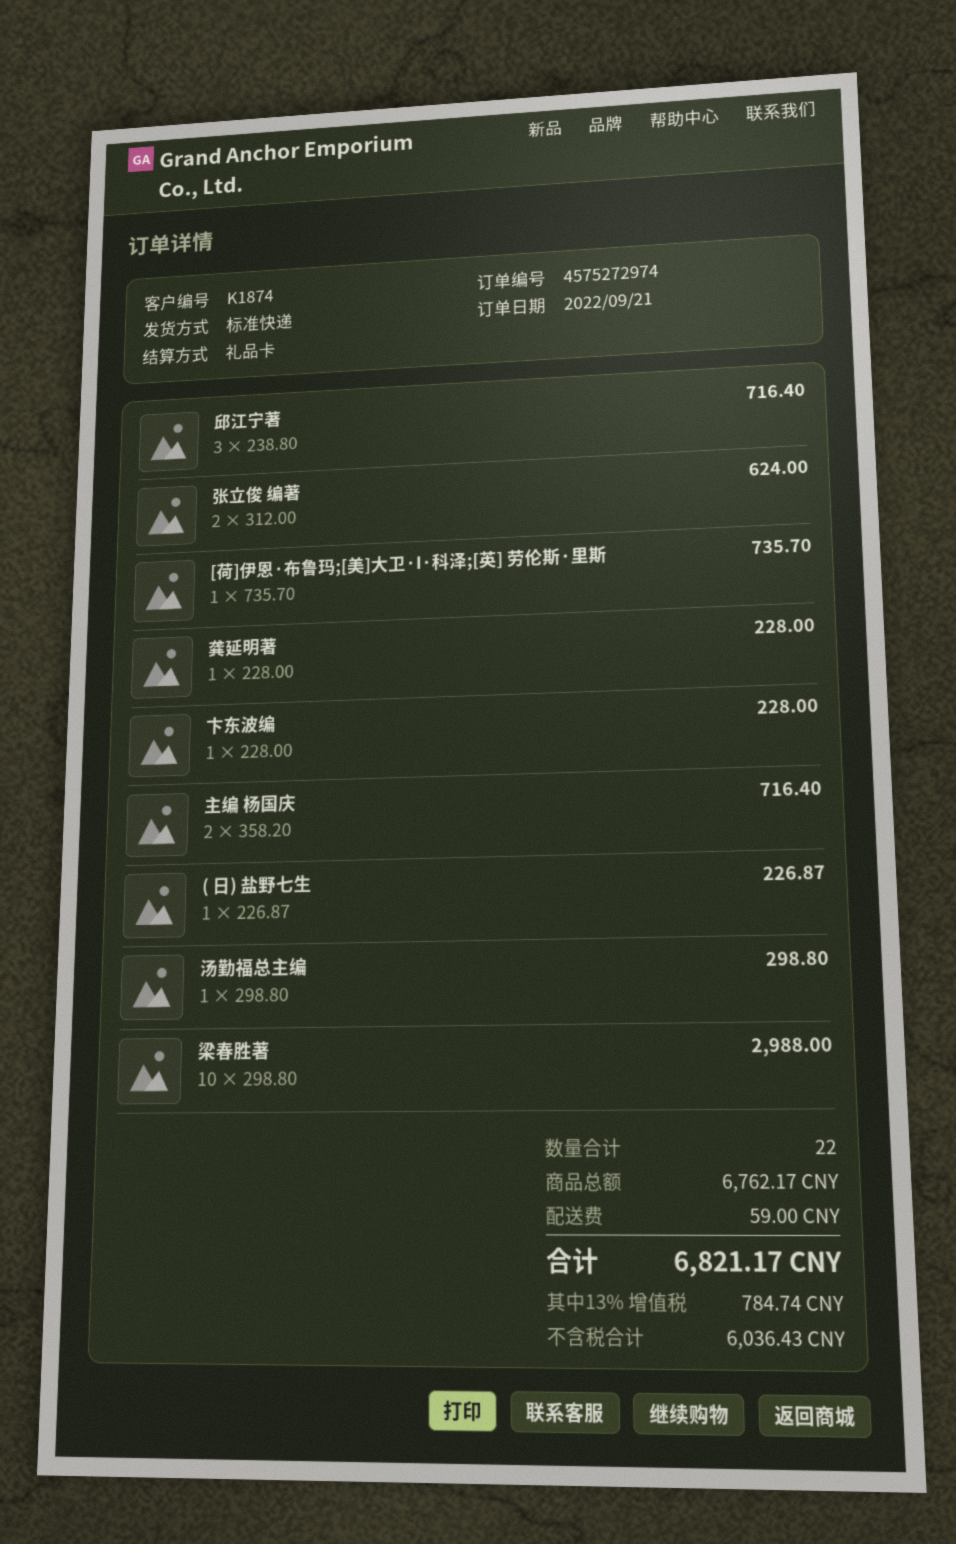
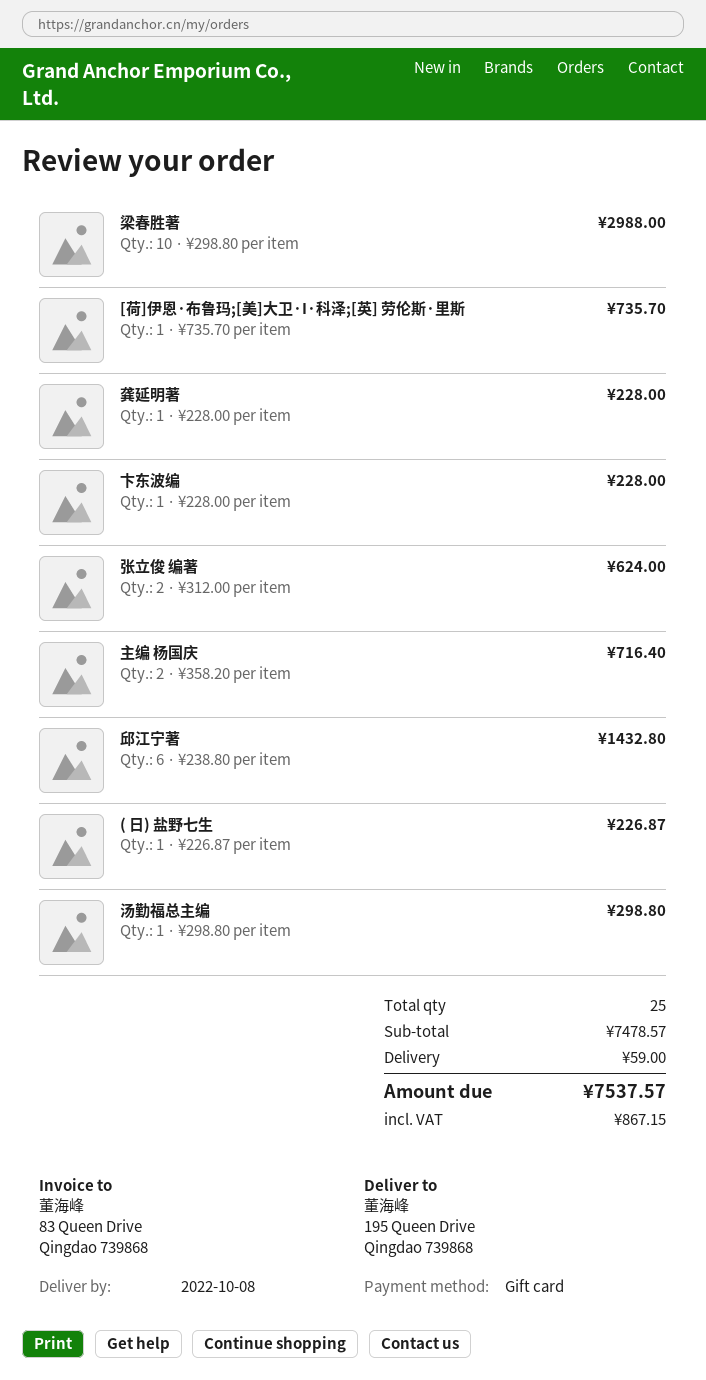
邱江宁著: 3 x 238.80 = 716.40 -> 6 x 238.80 = 1432.80
total quantity: 22 -> 25
subtotal: 6762.17 -> 7478.57
tax: 784.74 -> 867.15
total: 6821.17 -> 7537.57

